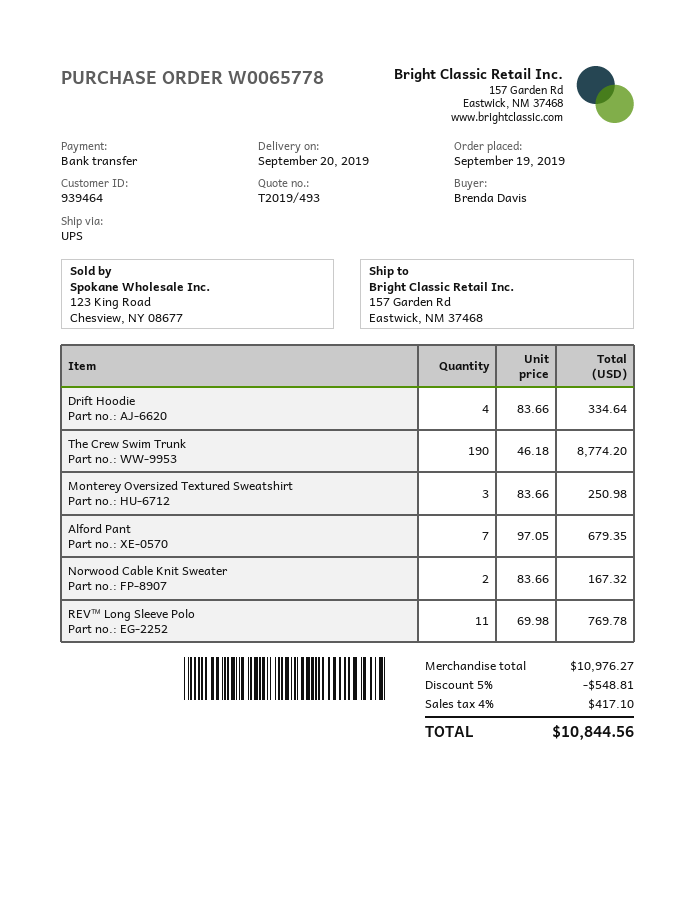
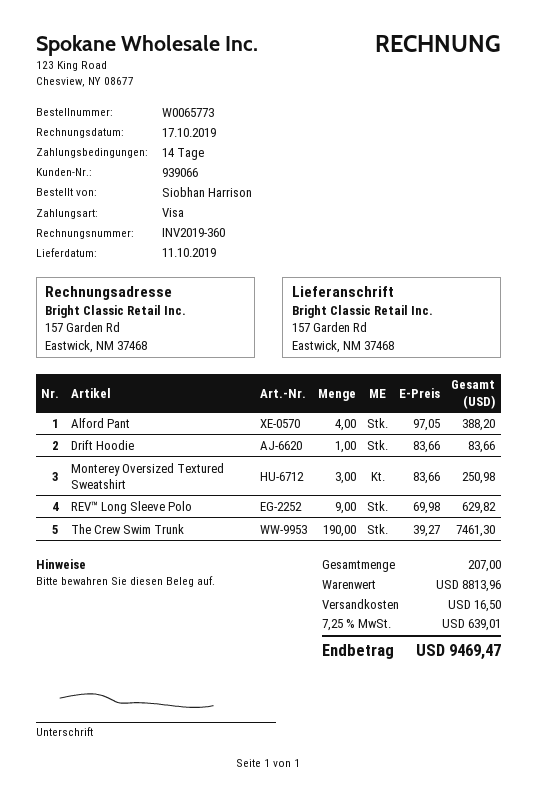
order number: W0065778 -> W0065773
delivery date: 2019-09-20 -> 2019-10-11
customer number: 939464 -> 939066
ordered by: Brenda Davis -> Siobhan Harrison
payment method: bank transfer -> Visa
Drift Hoodie: 4 x 83.66 = 334.64 -> 1 x 83.66 = 83.66
The Crew Swim Trunk: 190 x 46.18 = 8774.20 -> 190 x 39.27 = 7461.30
Alford Pant: 7 x 97.05 = 679.35 -> 4 x 97.05 = 388.20
Norwood Cable Knit Sweater: 2 x 83.66 = 167.32 -> none
REV™ Long Sleeve Polo: 11 x 69.98 = 769.78 -> 9 x 69.98 = 629.82
subtotal: 10976.27 -> 8813.96
discount: 5% = 548.81 -> none
shipping: none -> 16.50
tax: 4% = 417.10 -> 7.25% = 639.01
total: 10844.56 -> 9469.47

